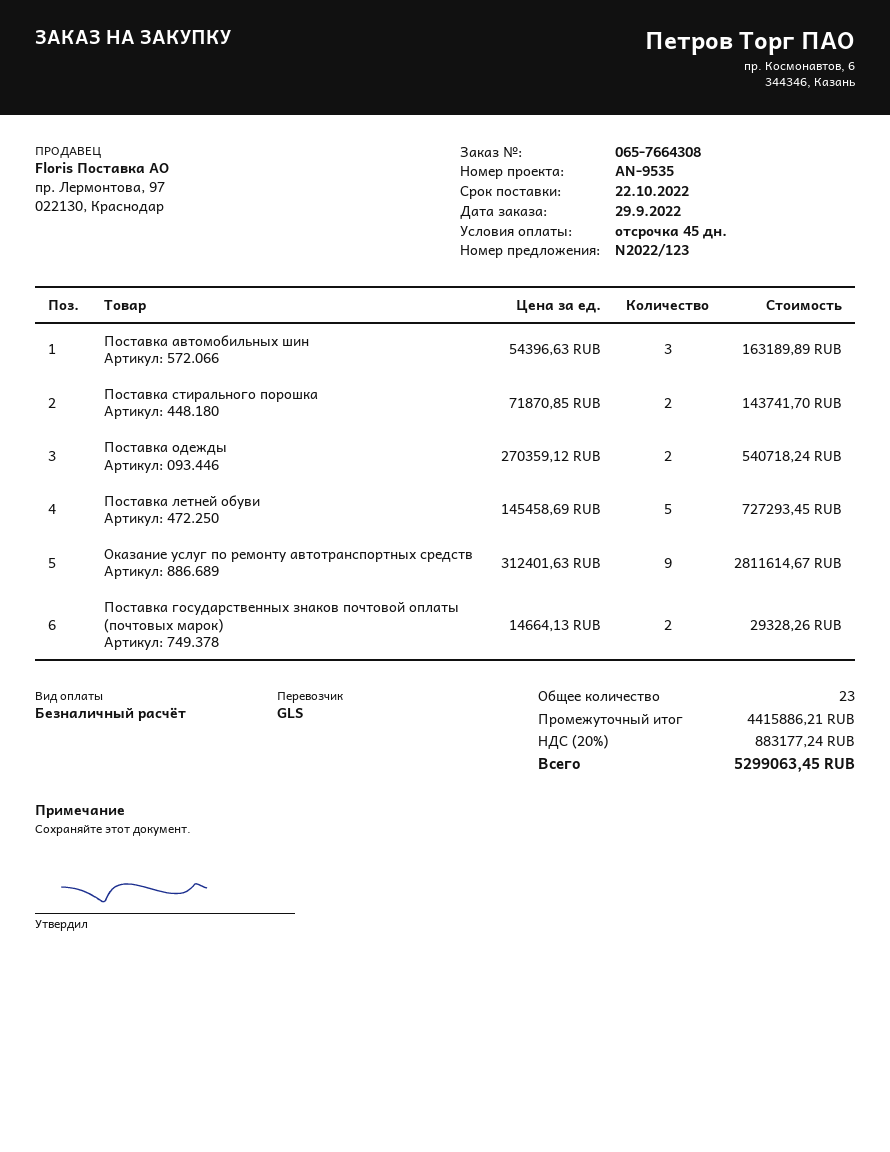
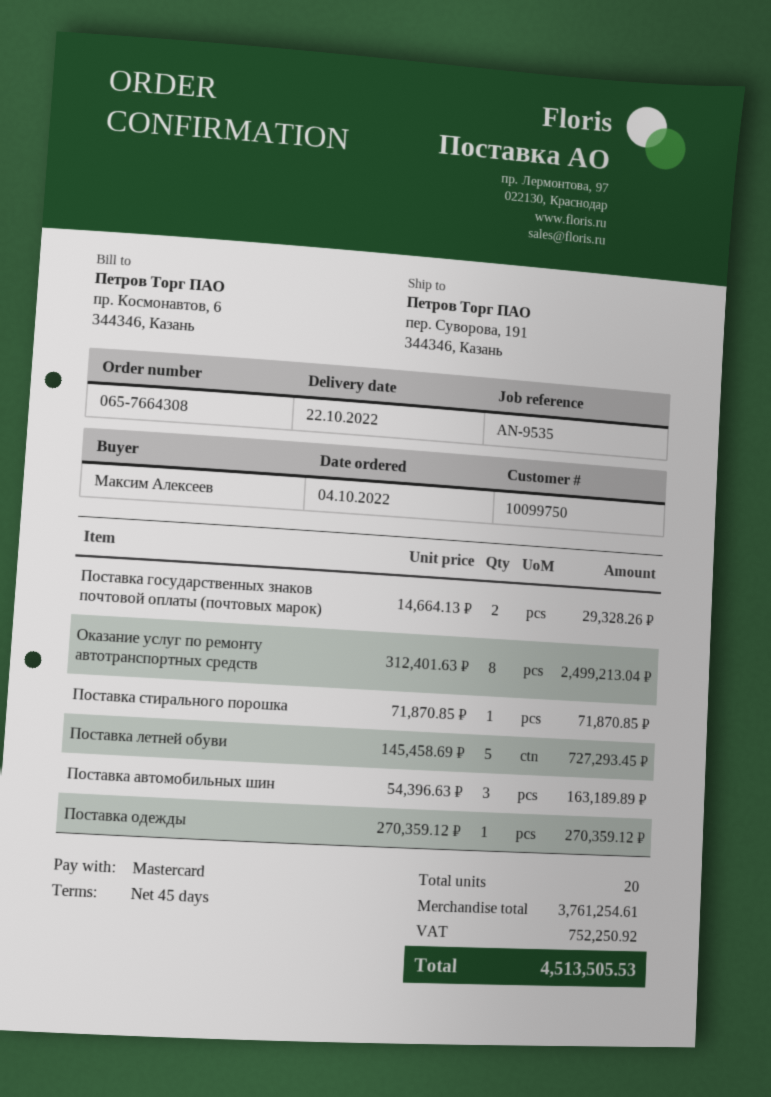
order date: 2022-09-29 -> 2022-10-04
payment method: bank transfer -> Mastercard
Поставка стирального порошка: 2 x 71870.85 = 143741.70 -> 1 x 71870.85 = 71870.85
Поставка одежды: 2 x 270359.12 = 540718.24 -> 1 x 270359.12 = 270359.12
Оказание услуг по ремонту автотранспортных средств: 9 x 312401.63 = 2811614.67 -> 8 x 312401.63 = 2499213.04
total quantity: 23 -> 20
subtotal: 4415886.21 -> 3761254.61
tax: 883177.24 -> 752250.92
total: 5299063.45 -> 4513505.53

